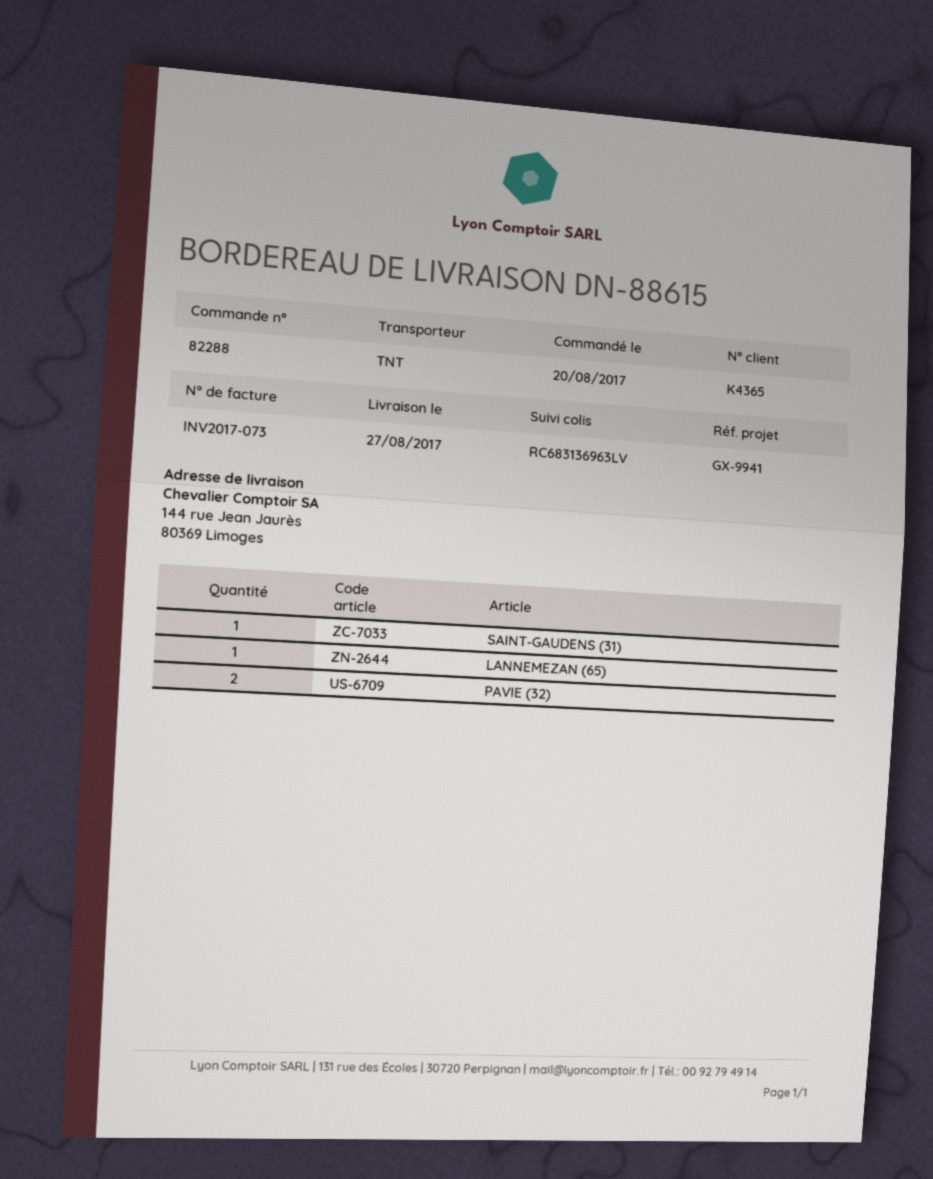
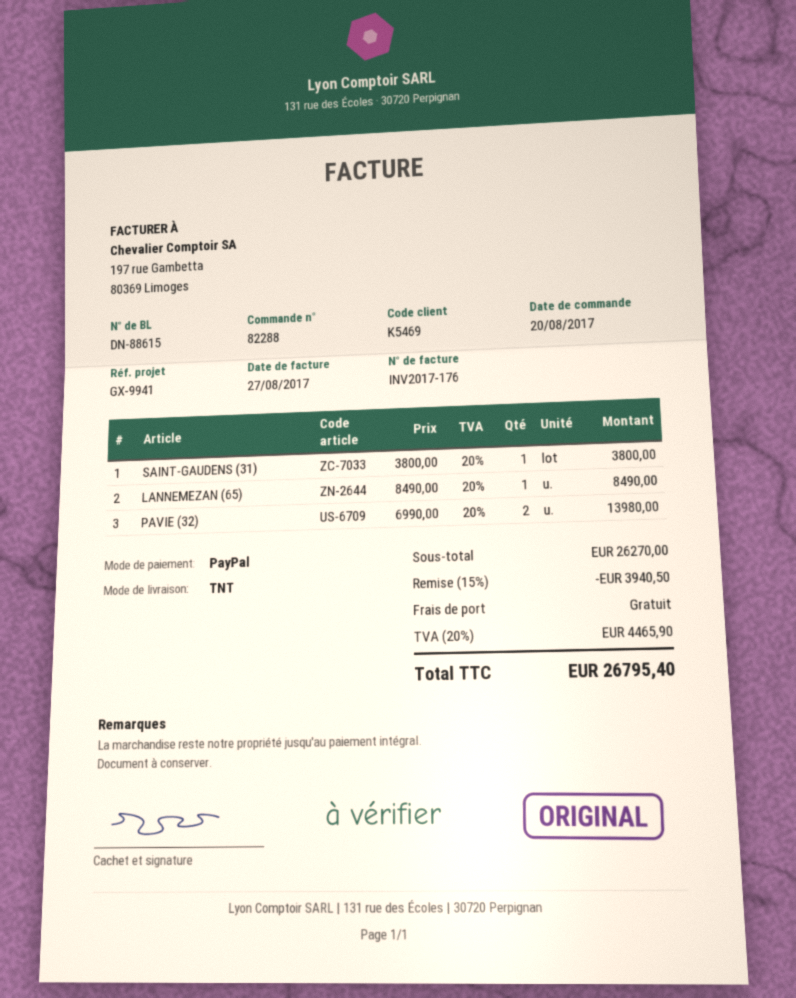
invoice number: INV2017-073 -> INV2017-176
customer number: K4365 -> K5469

